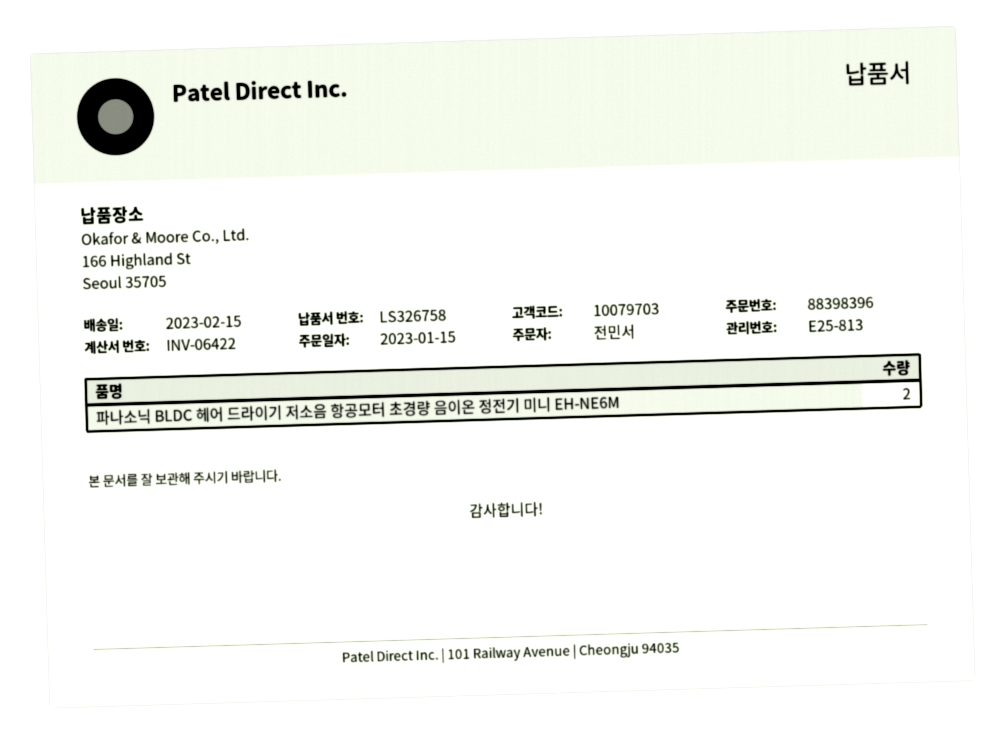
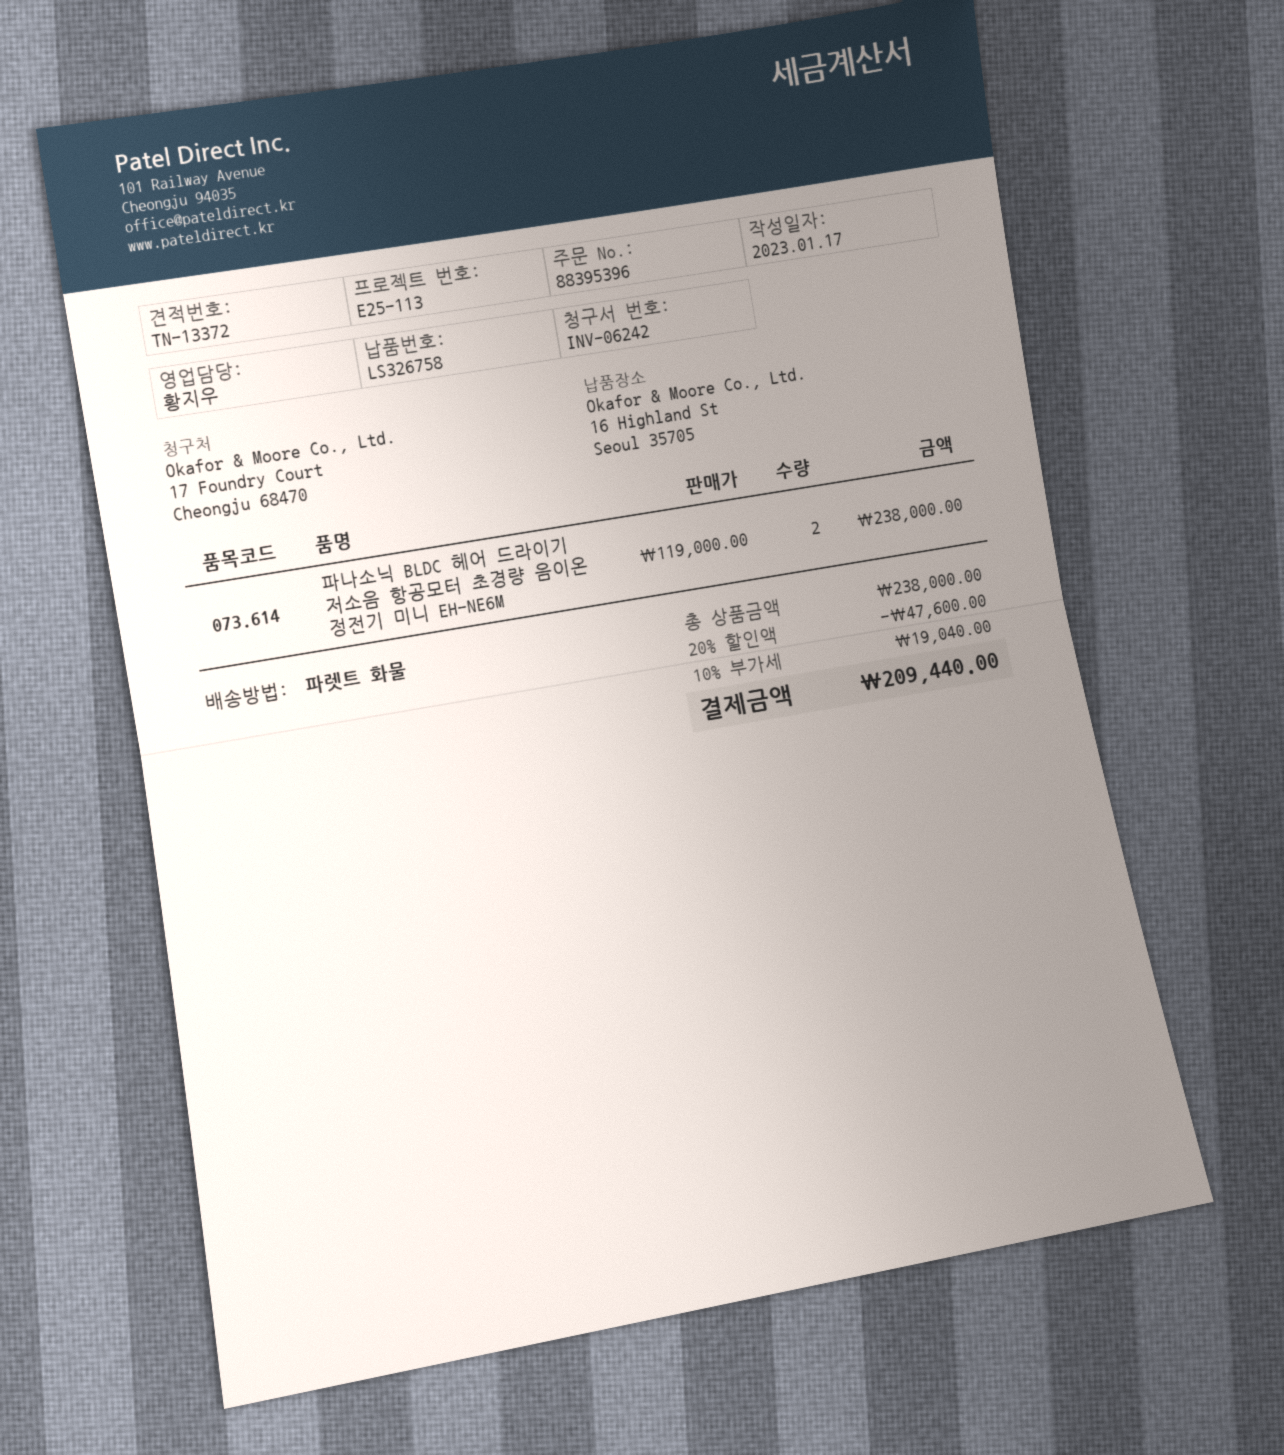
order number: 88398396 -> 88395396
invoice number: INV-06422 -> INV-06242
reference: E25-813 -> E25-113
ship to: 166 Highland St, Seoul 35705 -> 16 Highland St, Seoul 35705

